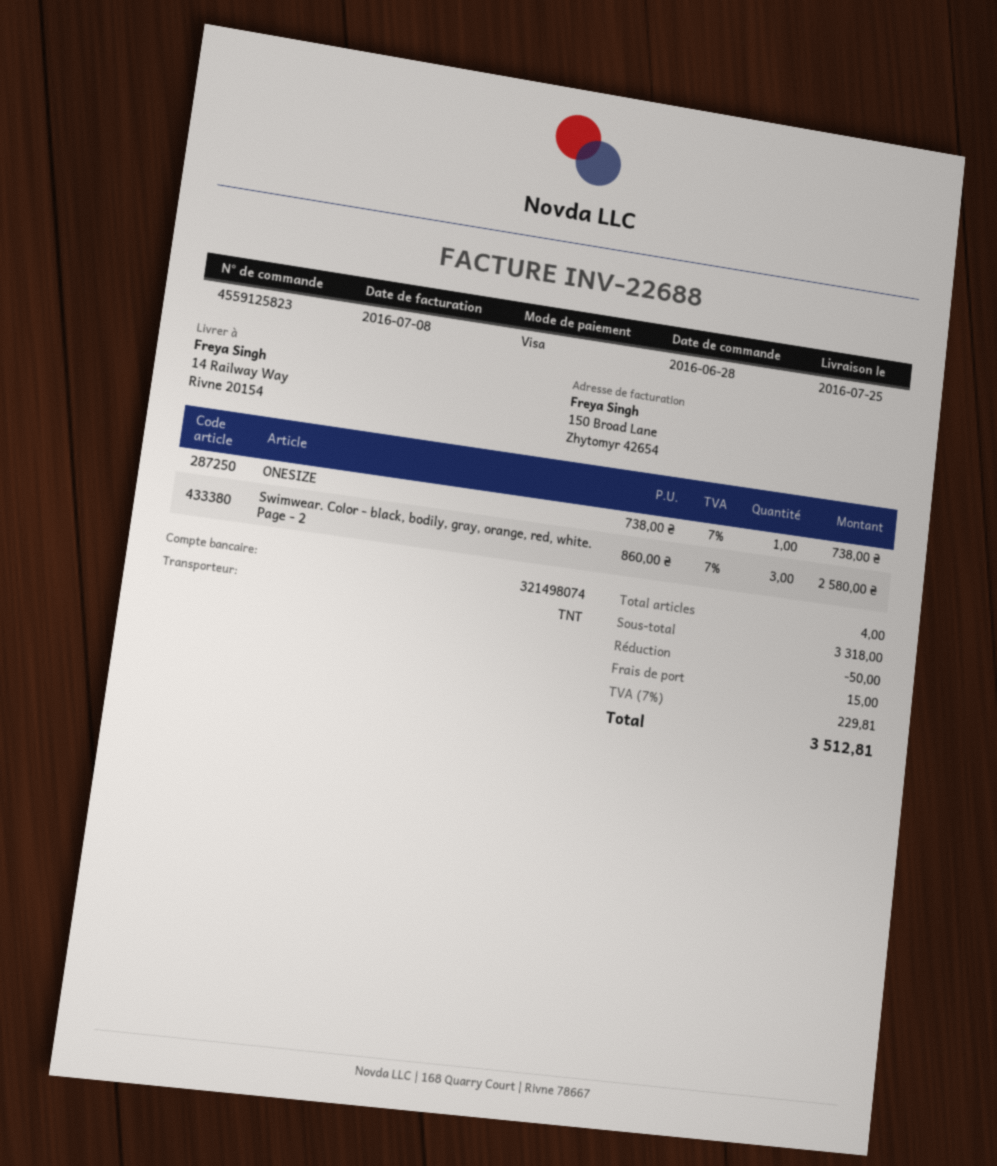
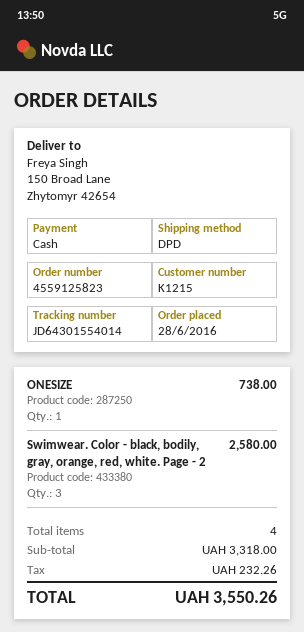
payment method: Visa -> cash
shipping method: TNT -> DPD
ship to: 14 Railway Way, Rivne 20154 -> 150 Broad Lane, Zhytomyr 42654
discount: 50.00 -> none
shipping: 15.00 -> none
tax: 229.81 -> 232.26
total: 3512.81 -> 3550.26

